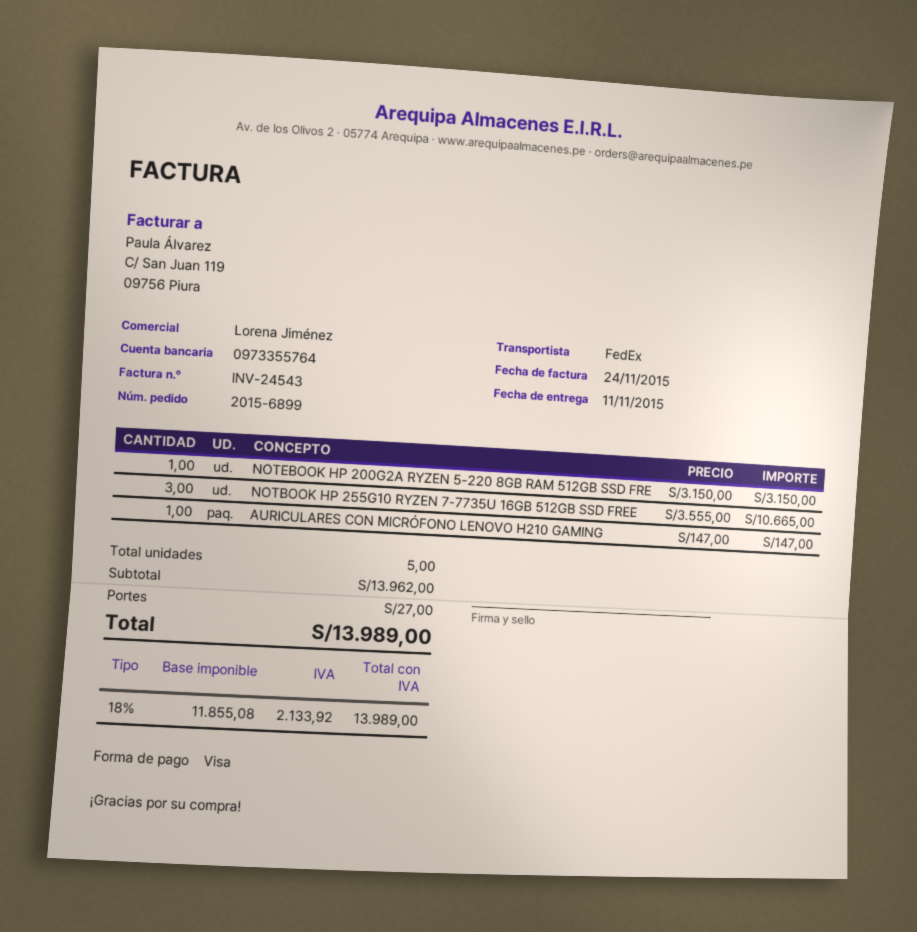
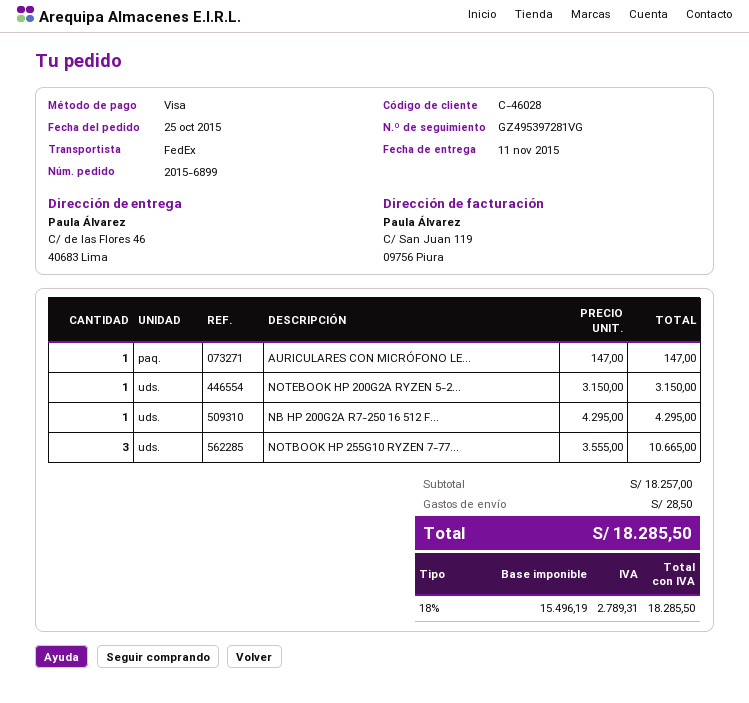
NB HP 200G2A R7-250 16 512 F...: none -> 1 x 4295.00 = 4295.00
subtotal: 13962.00 -> 18257.00
shipping: 27.00 -> 28.50
net: 11855.08 -> 15496.19
tax: 18% = 2133.92 -> 18% = 2789.31
total: 13989.00 -> 18285.50

